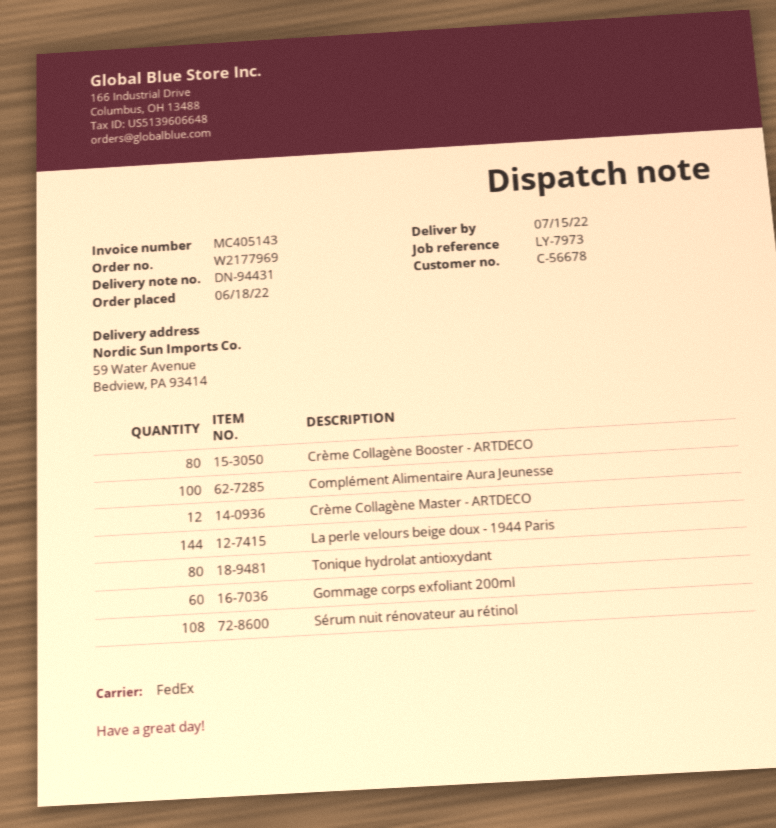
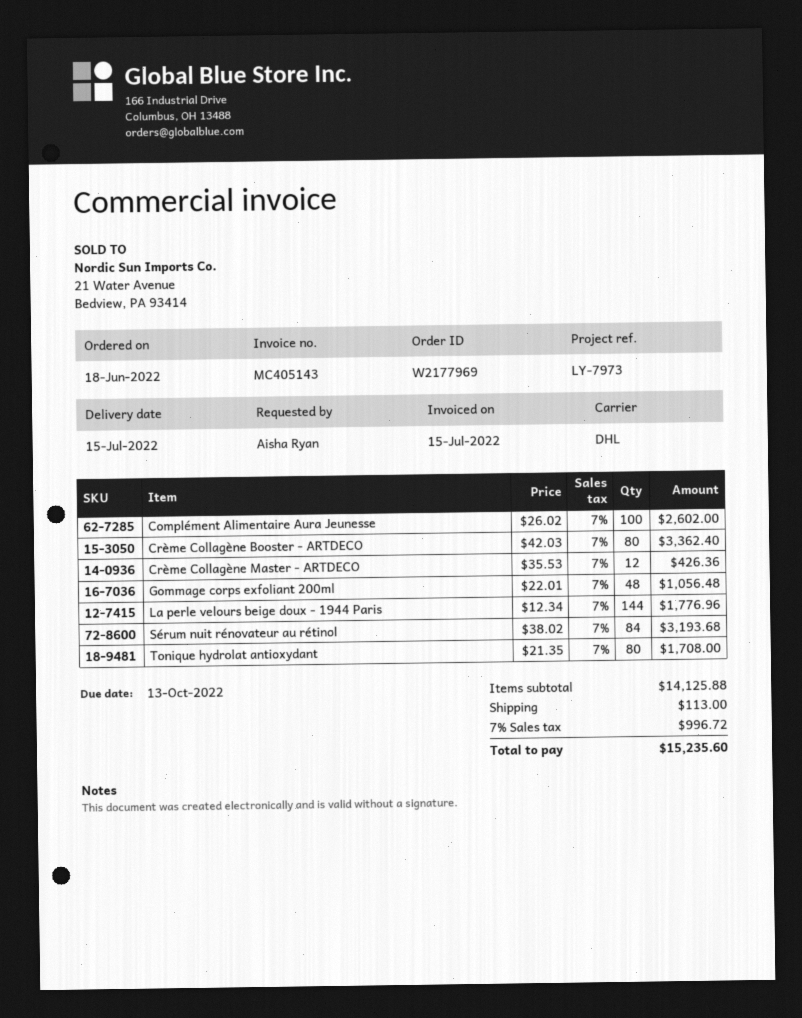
shipping method: FedEx -> DHL
Gommage corps exfoliant 200ml: 60 -> 48
Sérum nuit rénovateur au rétinol: 108 -> 84

